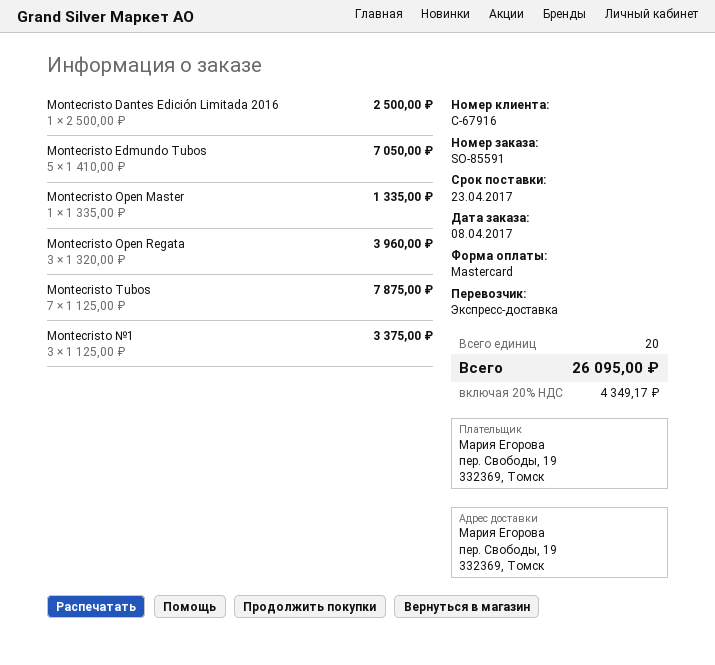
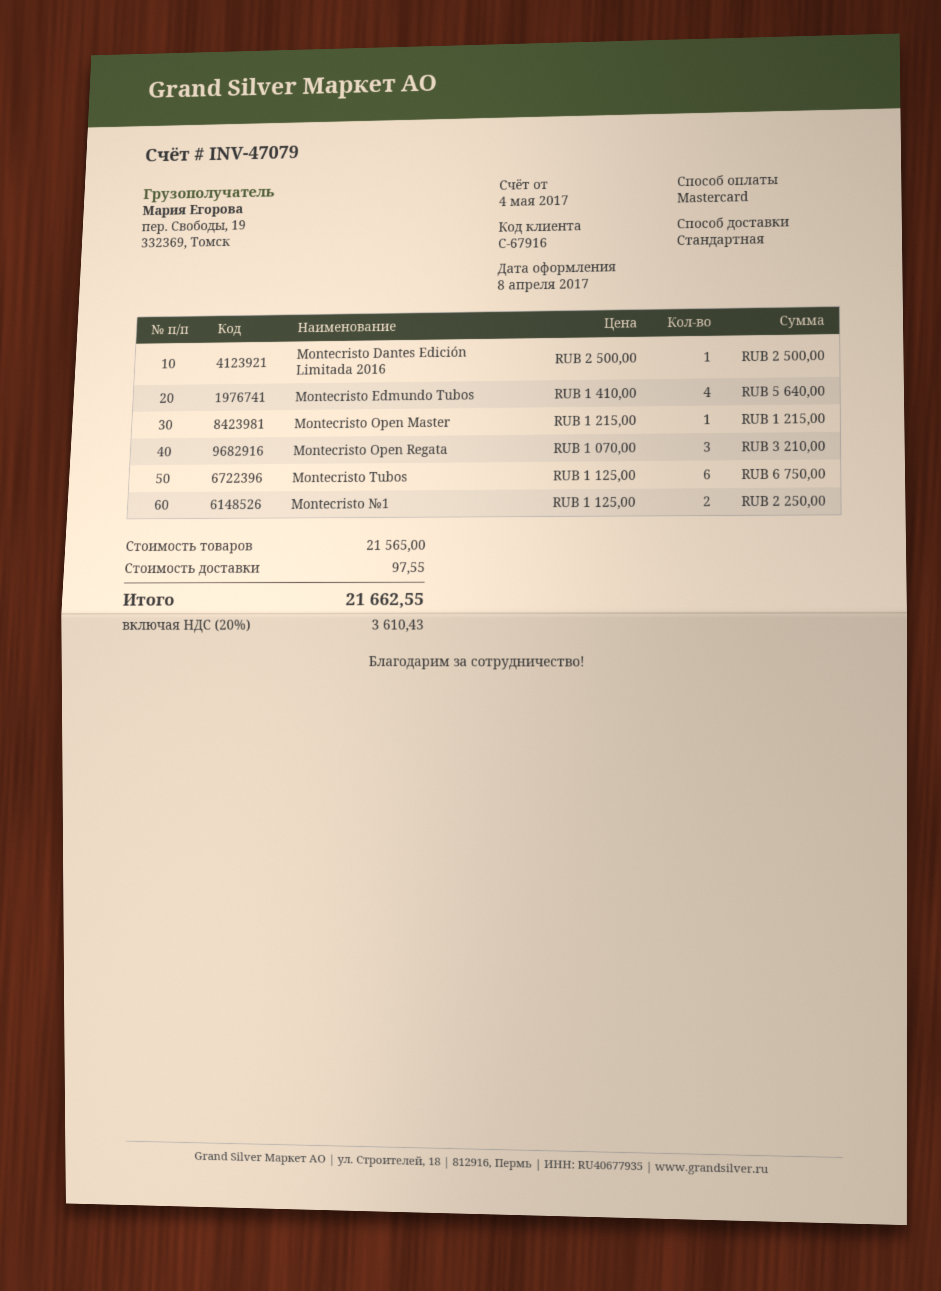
shipping method: express -> standard
Montecristo Edmundo Tubos: 5 x 1410.00 = 7050.00 -> 4 x 1410.00 = 5640.00
Montecristo Open Master: 1 x 1335.00 = 1335.00 -> 1 x 1215.00 = 1215.00
Montecristo Open Regata: 3 x 1320.00 = 3960.00 -> 3 x 1070.00 = 3210.00
Montecristo Tubos: 7 x 1125.00 = 7875.00 -> 6 x 1125.00 = 6750.00
Montecristo №1: 3 x 1125.00 = 3375.00 -> 2 x 1125.00 = 2250.00
shipping: none -> 97.55
tax: 20% = 4349.17 -> 20% = 3610.43
total: 26095.00 -> 21662.55

